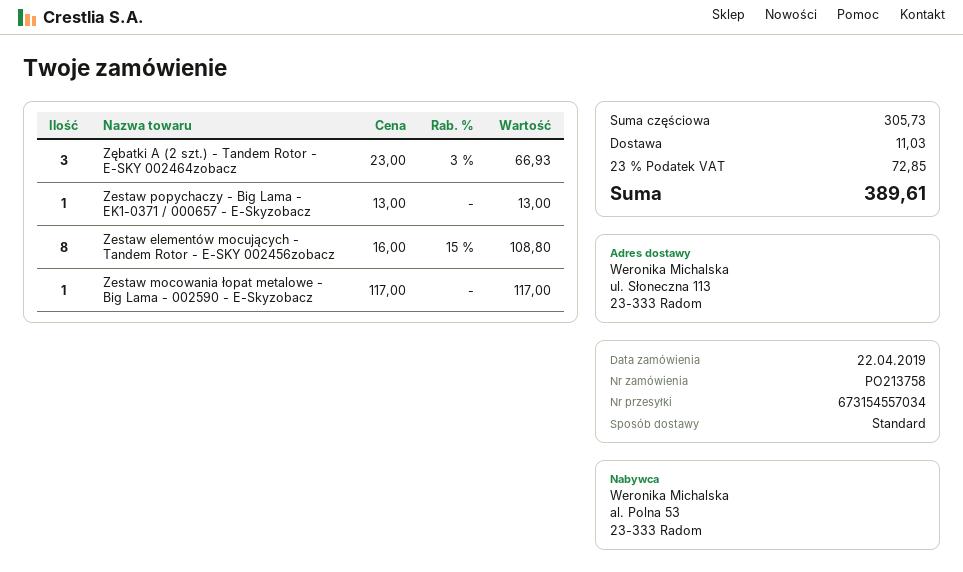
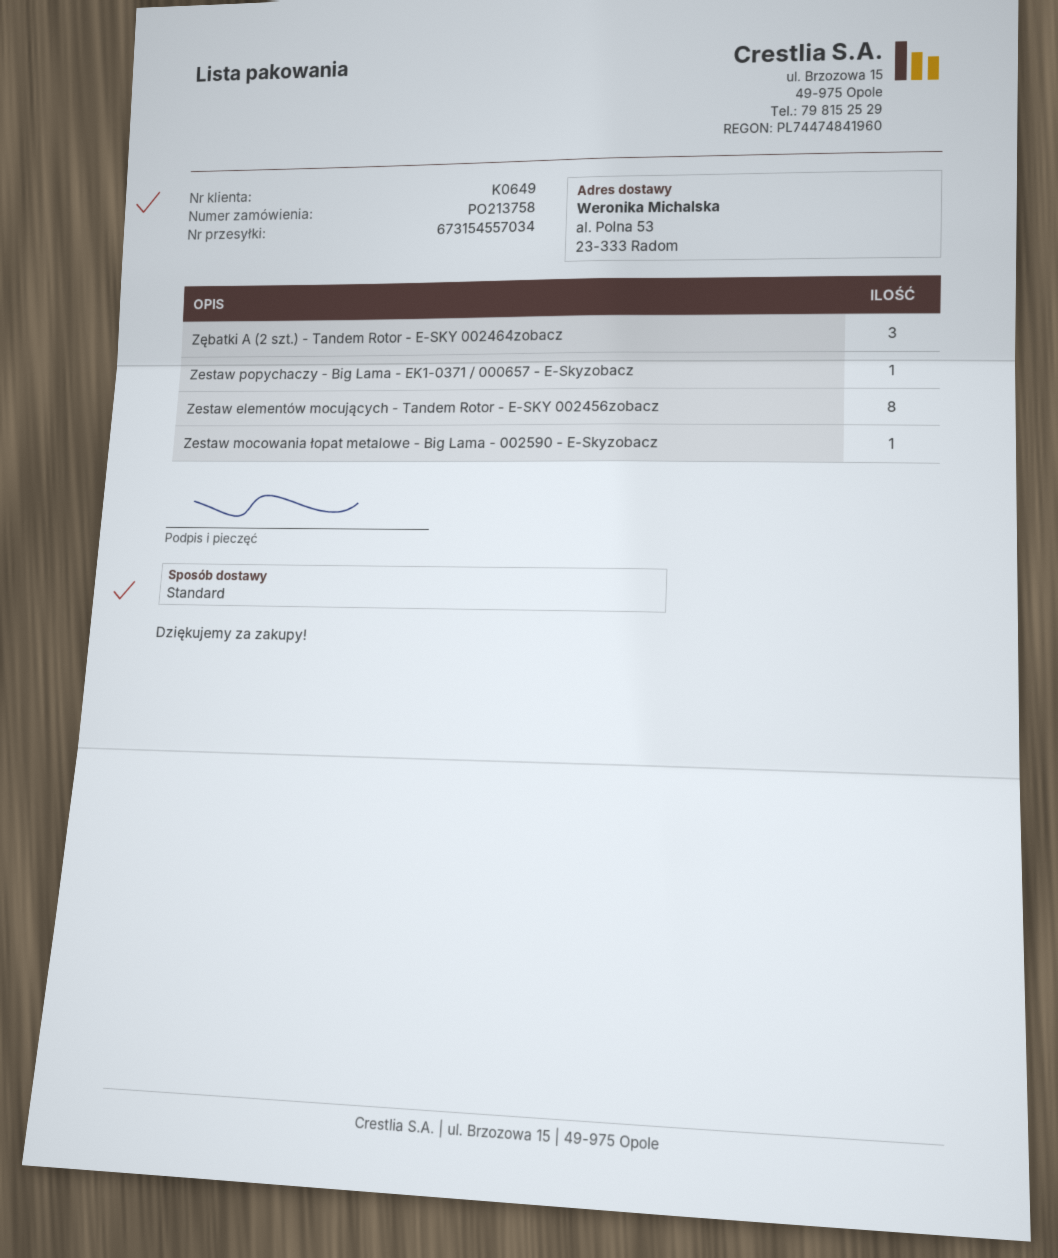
ship to: ul. Słoneczna 113, 23-333 Radom -> al. Polna 53, 23-333 Radom

